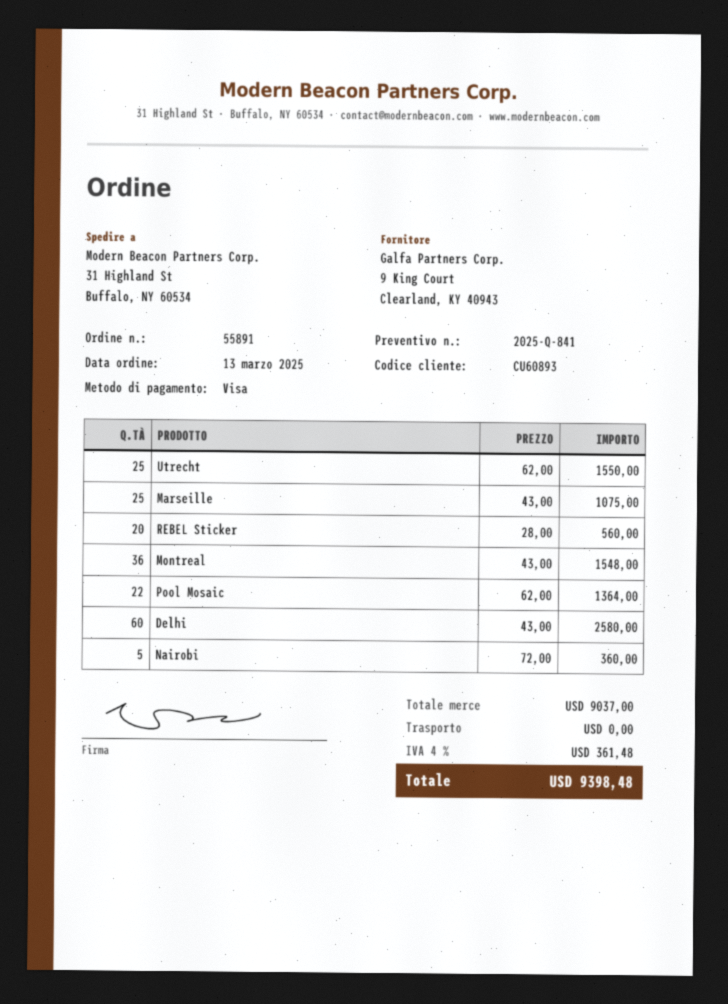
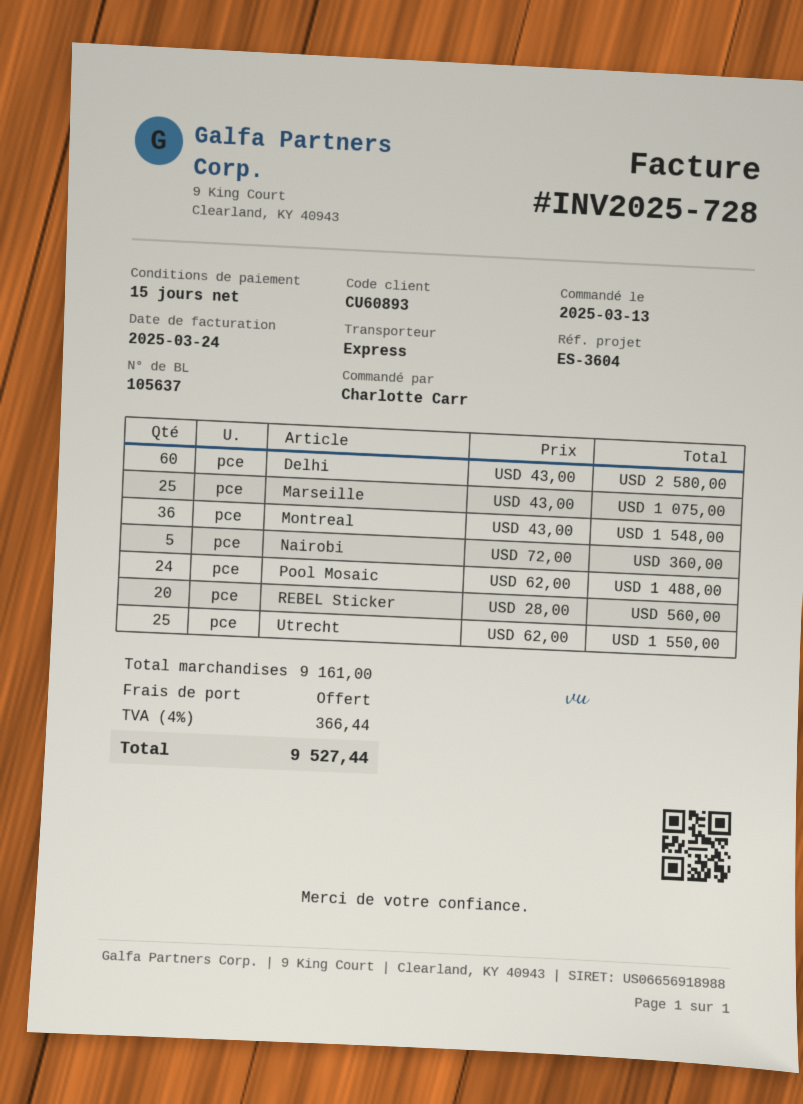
Pool Mosaic: 22 x 62.00 = 1364.00 -> 24 x 62.00 = 1488.00
subtotal: 9037.00 -> 9161.00
tax: 4% = 361.48 -> 4% = 366.44
total: 9398.48 -> 9527.44

